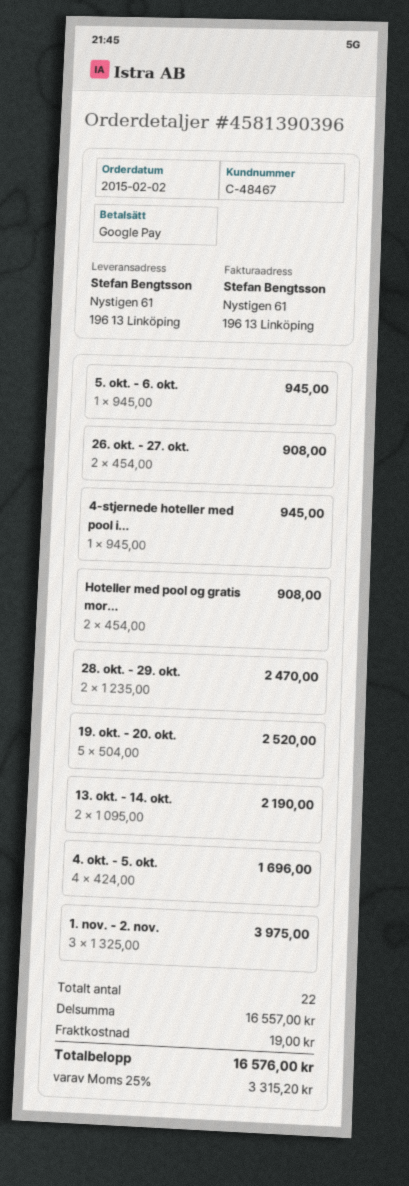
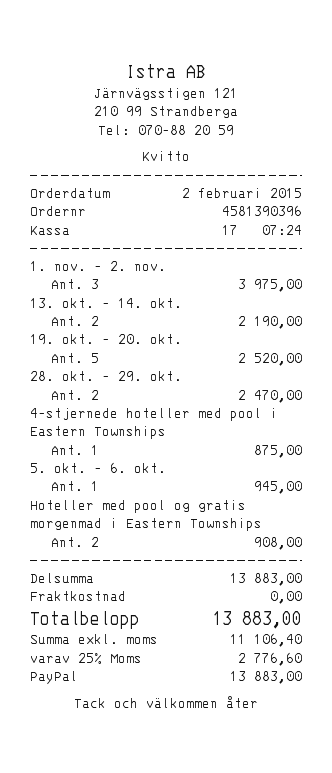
payment method: Google Pay -> PayPal
26. okt. - 27. okt.: 2 for 908.00 -> none
4-stjernede hoteller med pool i...: 1 for 945.00 -> 1 for 875.00
4. okt. - 5. okt.: 4 for 1696.00 -> none
subtotal: 16557.00 -> 13883.00
shipping: 19.00 -> 0.00
tax: 25% = 3315.20 -> 25% = 2776.60
total: 16576.00 -> 13883.00

